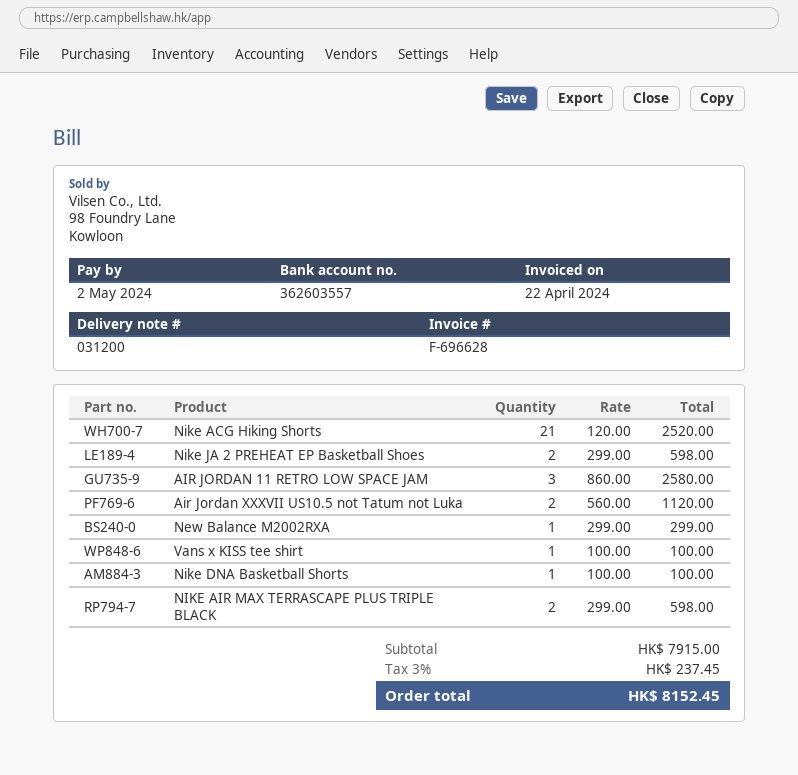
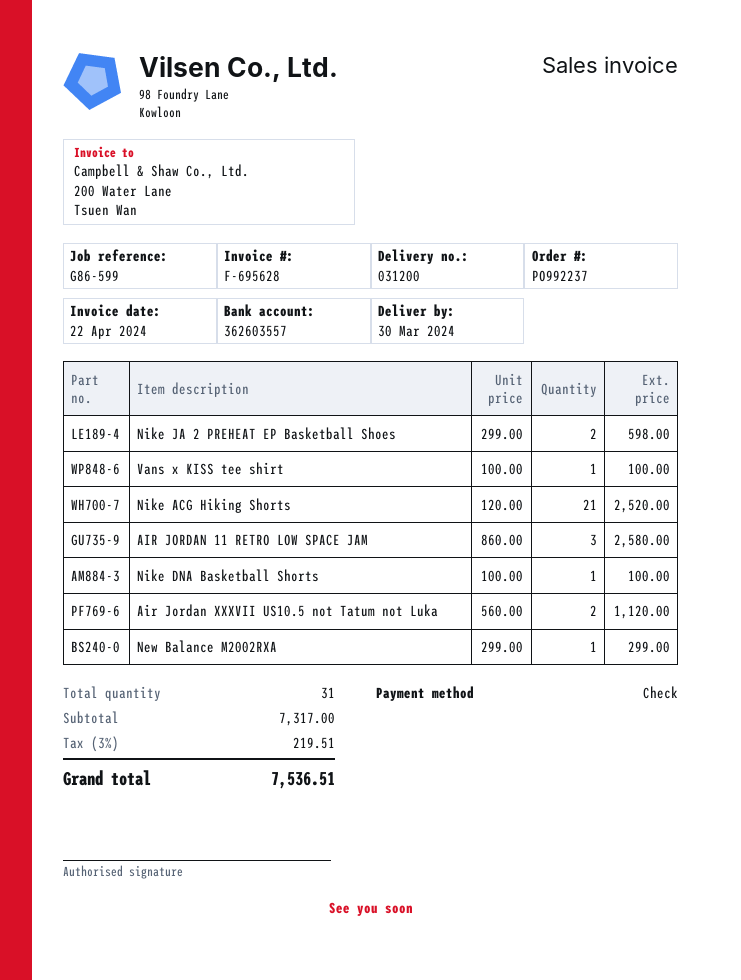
invoice number: F-696628 -> F-695628
NIKE AIR MAX TERRASCAPE PLUS TRIPLE BLACK: 2 x 299.00 = 598.00 -> none
subtotal: 7915.00 -> 7317.00
tax: 3% = 237.45 -> 3% = 219.51
total: 8152.45 -> 7536.51

